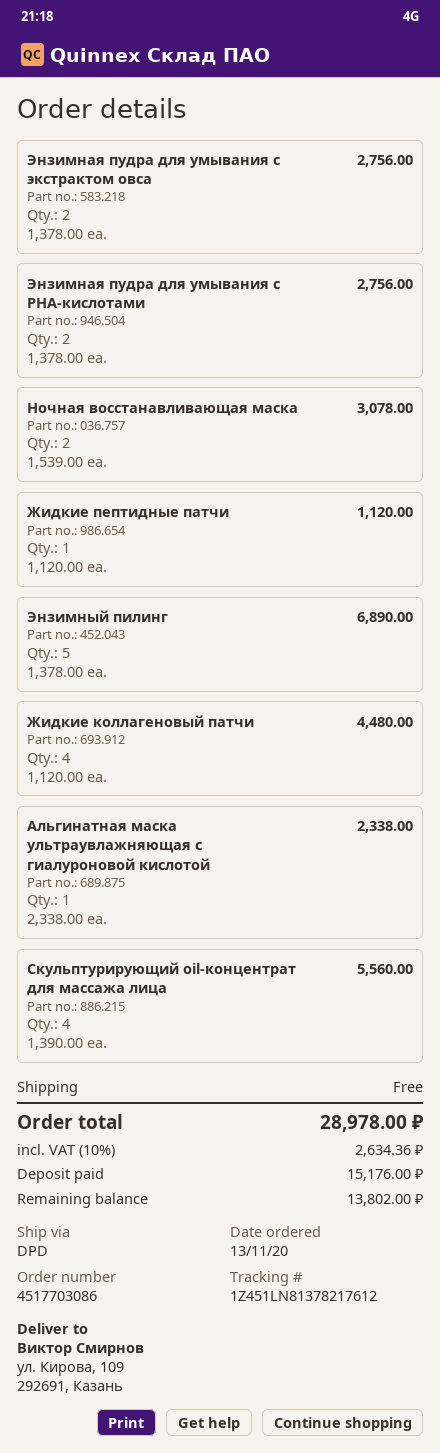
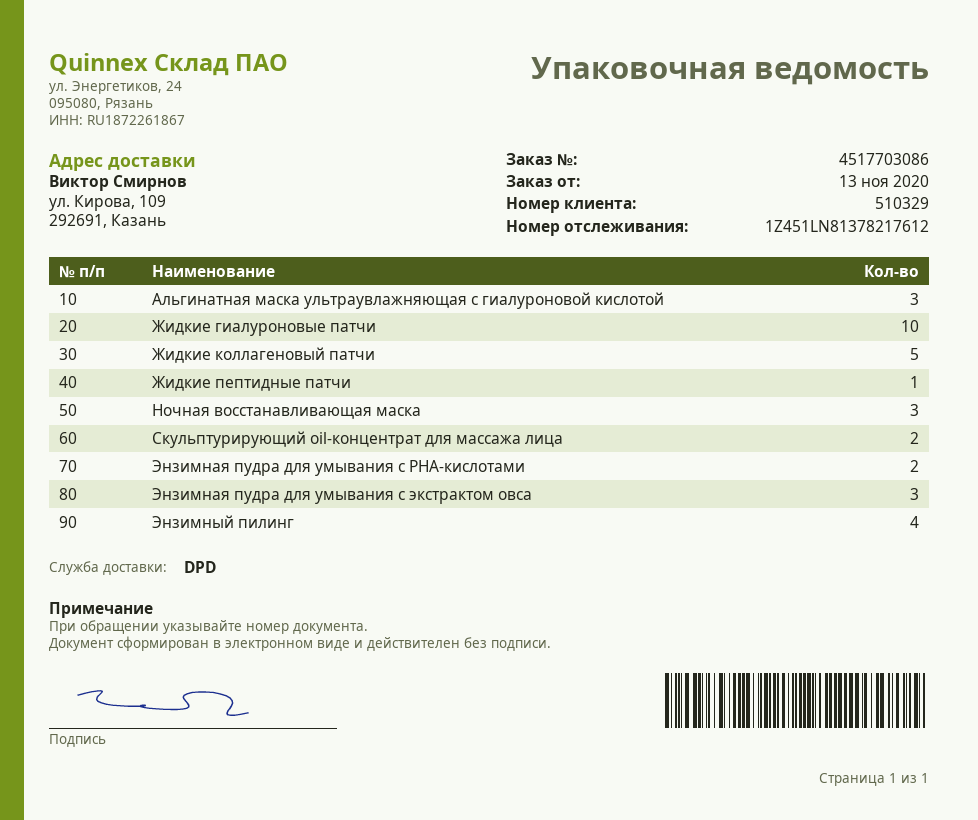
Энзимная пудра для умывания с экстрактом овса: 2 -> 3
Ночная восстанавливающая маска: 2 -> 3
Энзимный пилинг: 5 -> 4
Жидкие коллагеновый патчи: 4 -> 5
Альгинатная маска ультраувлажняющая с гиалуроновой кислотой: 1 -> 3
Скульптурирующий oil-концентрат для массажа лица: 4 -> 2
Жидкие гиалуроновые патчи: none -> 10

